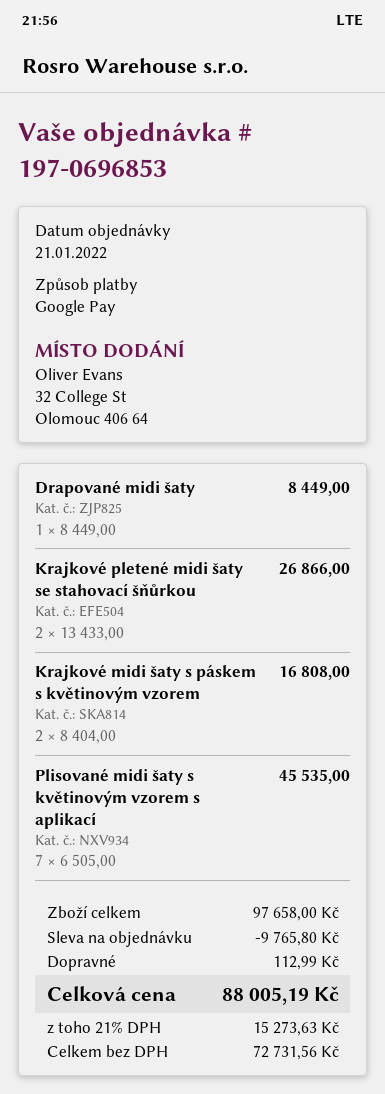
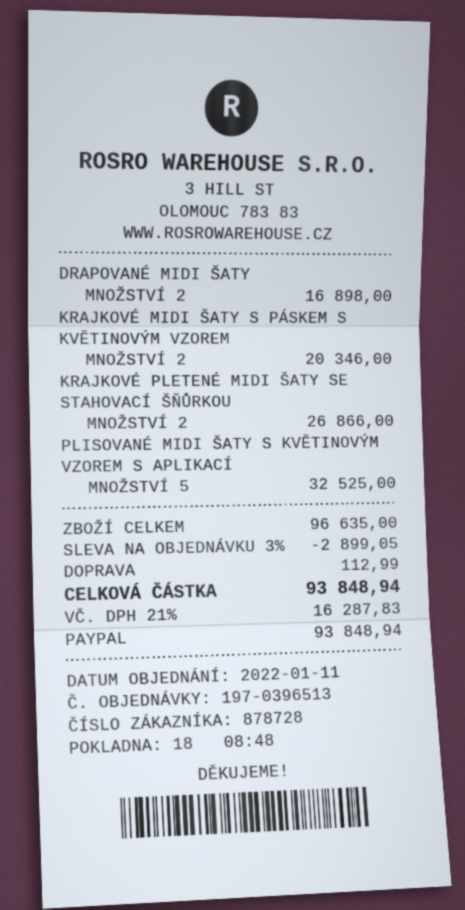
order number: 197-0696853 -> 197-0396513
order date: 2022-01-21 -> 2022-01-11
payment method: Google Pay -> PayPal
Drapované midi šaty: 1 for 8449.00 -> 2 for 16898.00
Krajkové midi šaty s páskem s květinovým vzorem: 2 for 16808.00 -> 2 for 20346.00
Plisované midi šaty s květinovým vzorem s aplikací: 7 for 45535.00 -> 5 for 32525.00
subtotal: 97658.00 -> 96635.00
discount: 9765.80 -> 2899.05
tax: 21% = 15273.63 -> 21% = 16287.83
total: 88005.19 -> 93848.94

